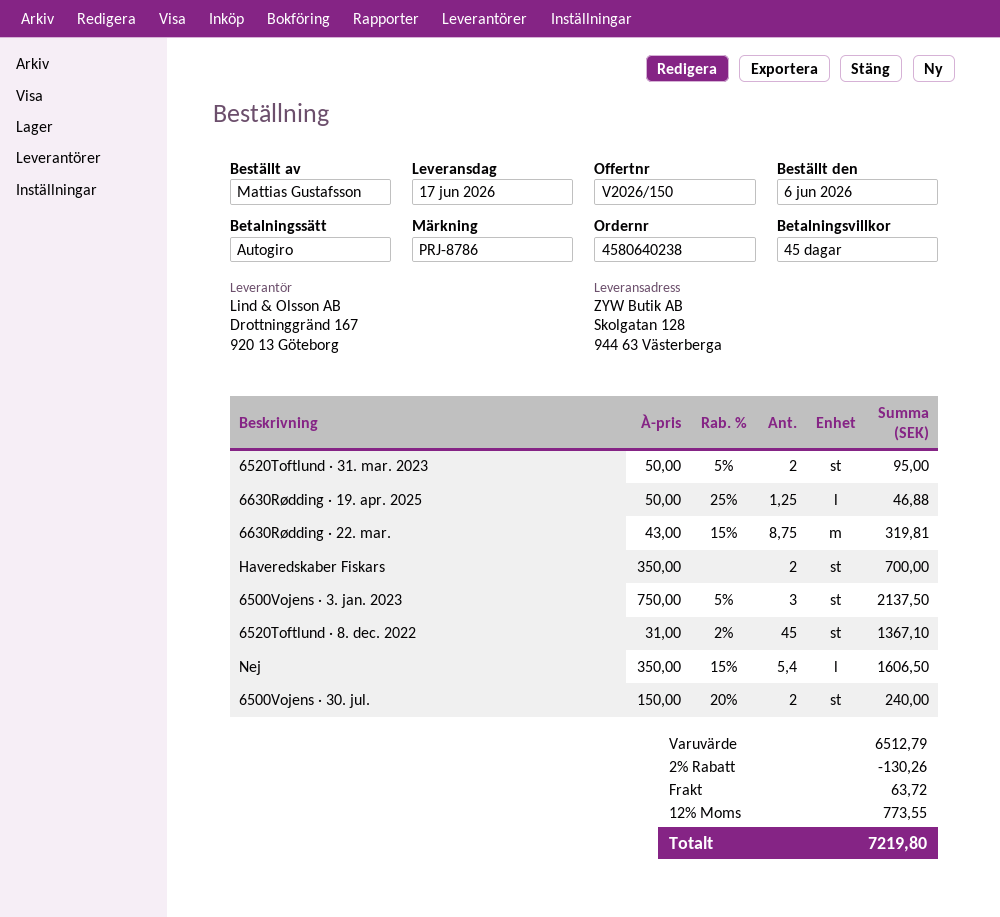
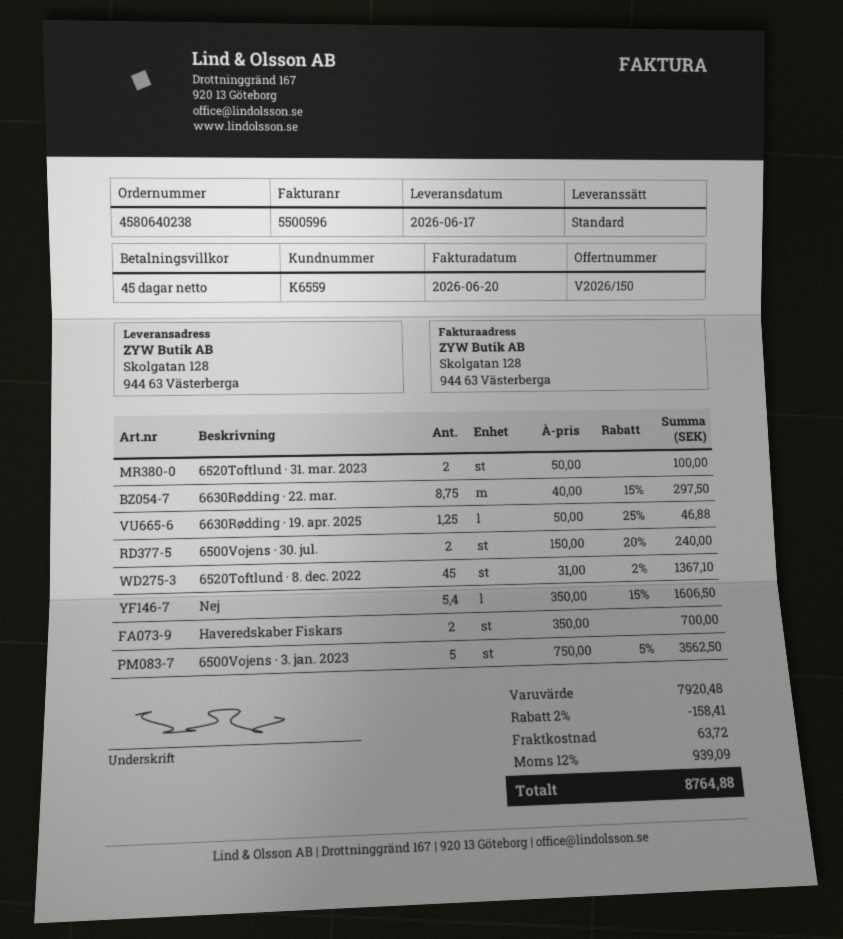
6520Toftlund · 31. mar. 2023: 2 x 50.00 - 5% = 95.00 -> 2 x 50.00 = 100.00
6630Rødding · 22. mar.: 8.75 x 43.00 - 15% = 319.81 -> 8.75 x 40.00 - 15% = 297.50
6500Vojens · 3. jan. 2023: 3 x 750.00 - 5% = 2137.50 -> 5 x 750.00 - 5% = 3562.50
subtotal: 6512.79 -> 7920.48
discount: 2% = 130.26 -> 2% = 158.41
tax: 12% = 773.55 -> 12% = 939.09
total: 7219.80 -> 8764.88

